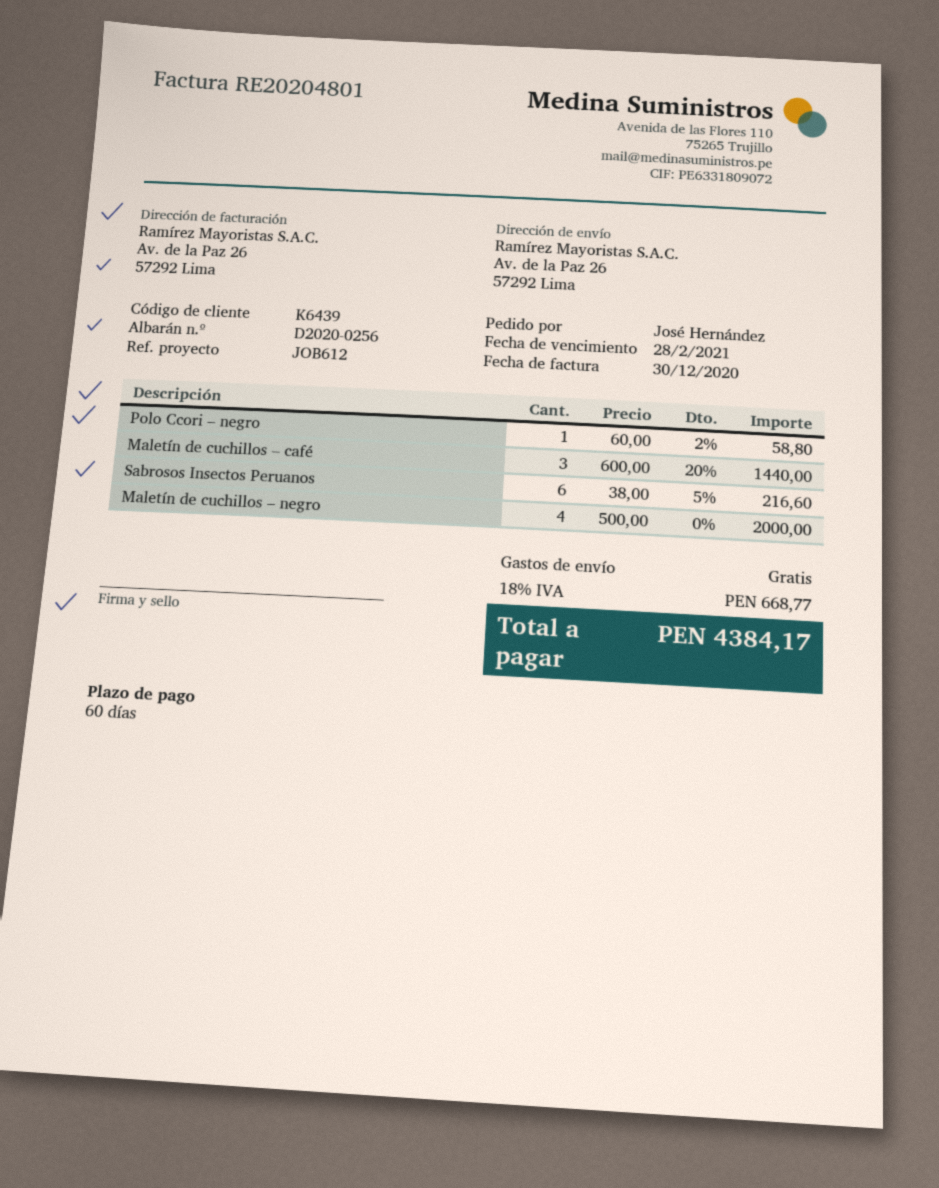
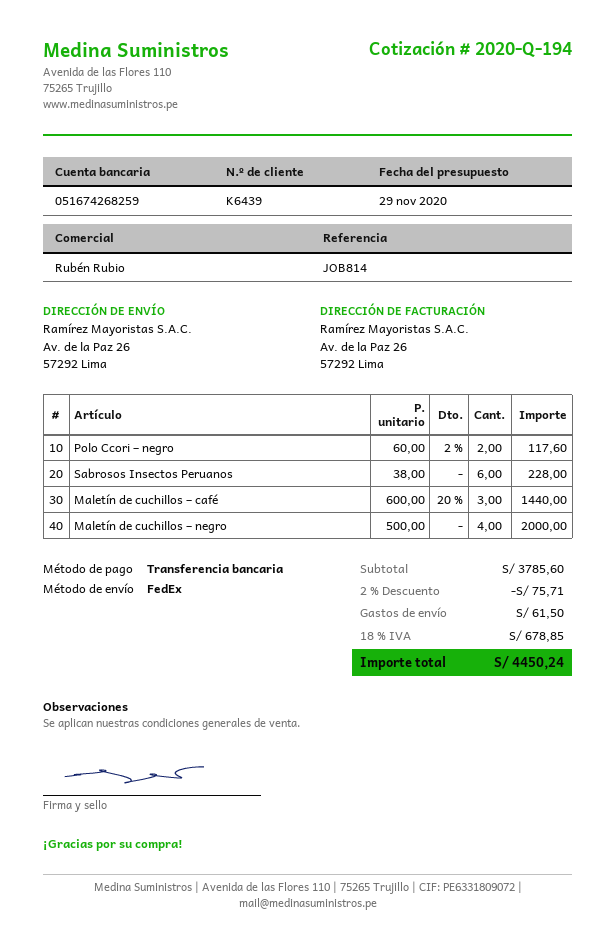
reference: JOB612 -> JOB814
Polo Ccori – negro: 1 x 60.00 - 2% = 58.80 -> 2 x 60.00 - 2% = 117.60
Sabrosos Insectos Peruanos: 6 x 38.00 - 5% = 216.60 -> 6 x 38.00 = 228.00
discount: none -> 2% = 75.71
shipping: 0.00 -> 61.50
tax: 18% = 668.77 -> 18% = 678.85
total: 4384.17 -> 4450.24

